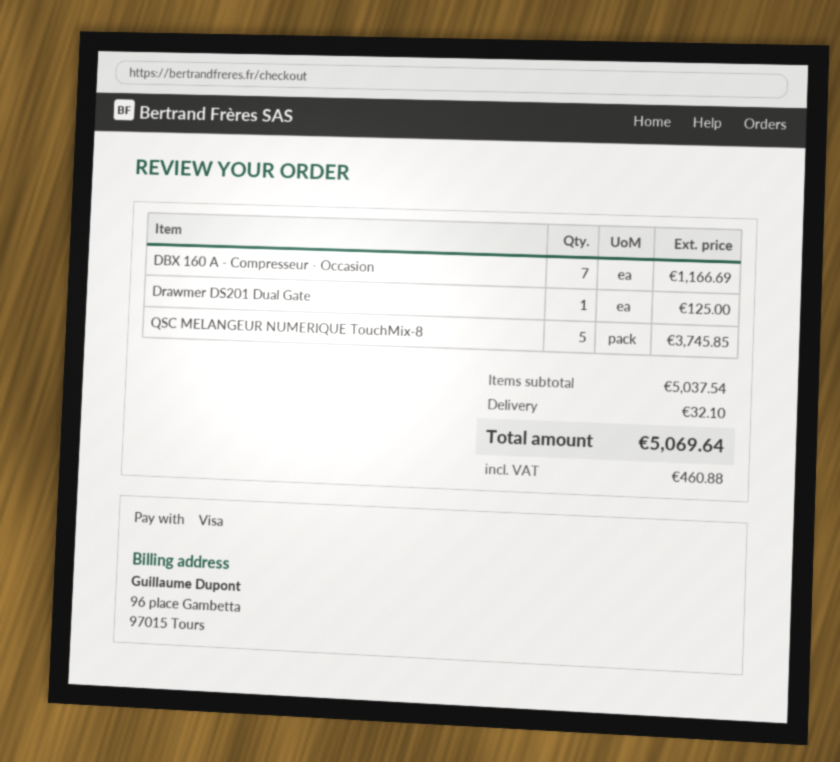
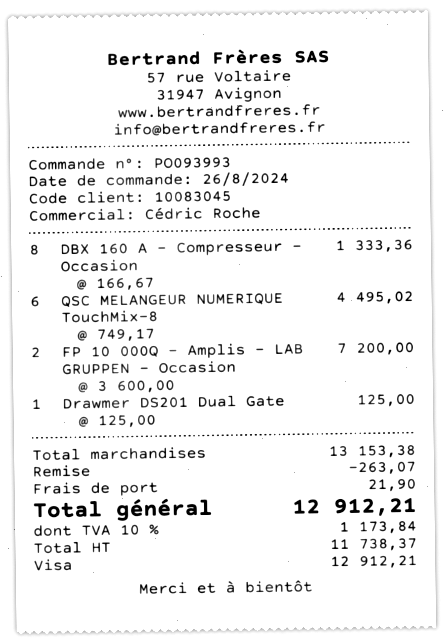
DBX 160 A - Compresseur - Occasion: 7 for 1166.69 -> 8 for 1333.36
QSC MELANGEUR NUMERIQUE TouchMix-8: 5 for 3745.85 -> 6 for 4495.02
FP 10 000Q - Amplis - LAB GRUPPEN - Occasion: none -> 2 for 7200.00
subtotal: 5037.54 -> 13153.38
discount: none -> 263.07
shipping: 32.10 -> 21.90
tax: 460.88 -> 1173.84
total: 5069.64 -> 12912.21

